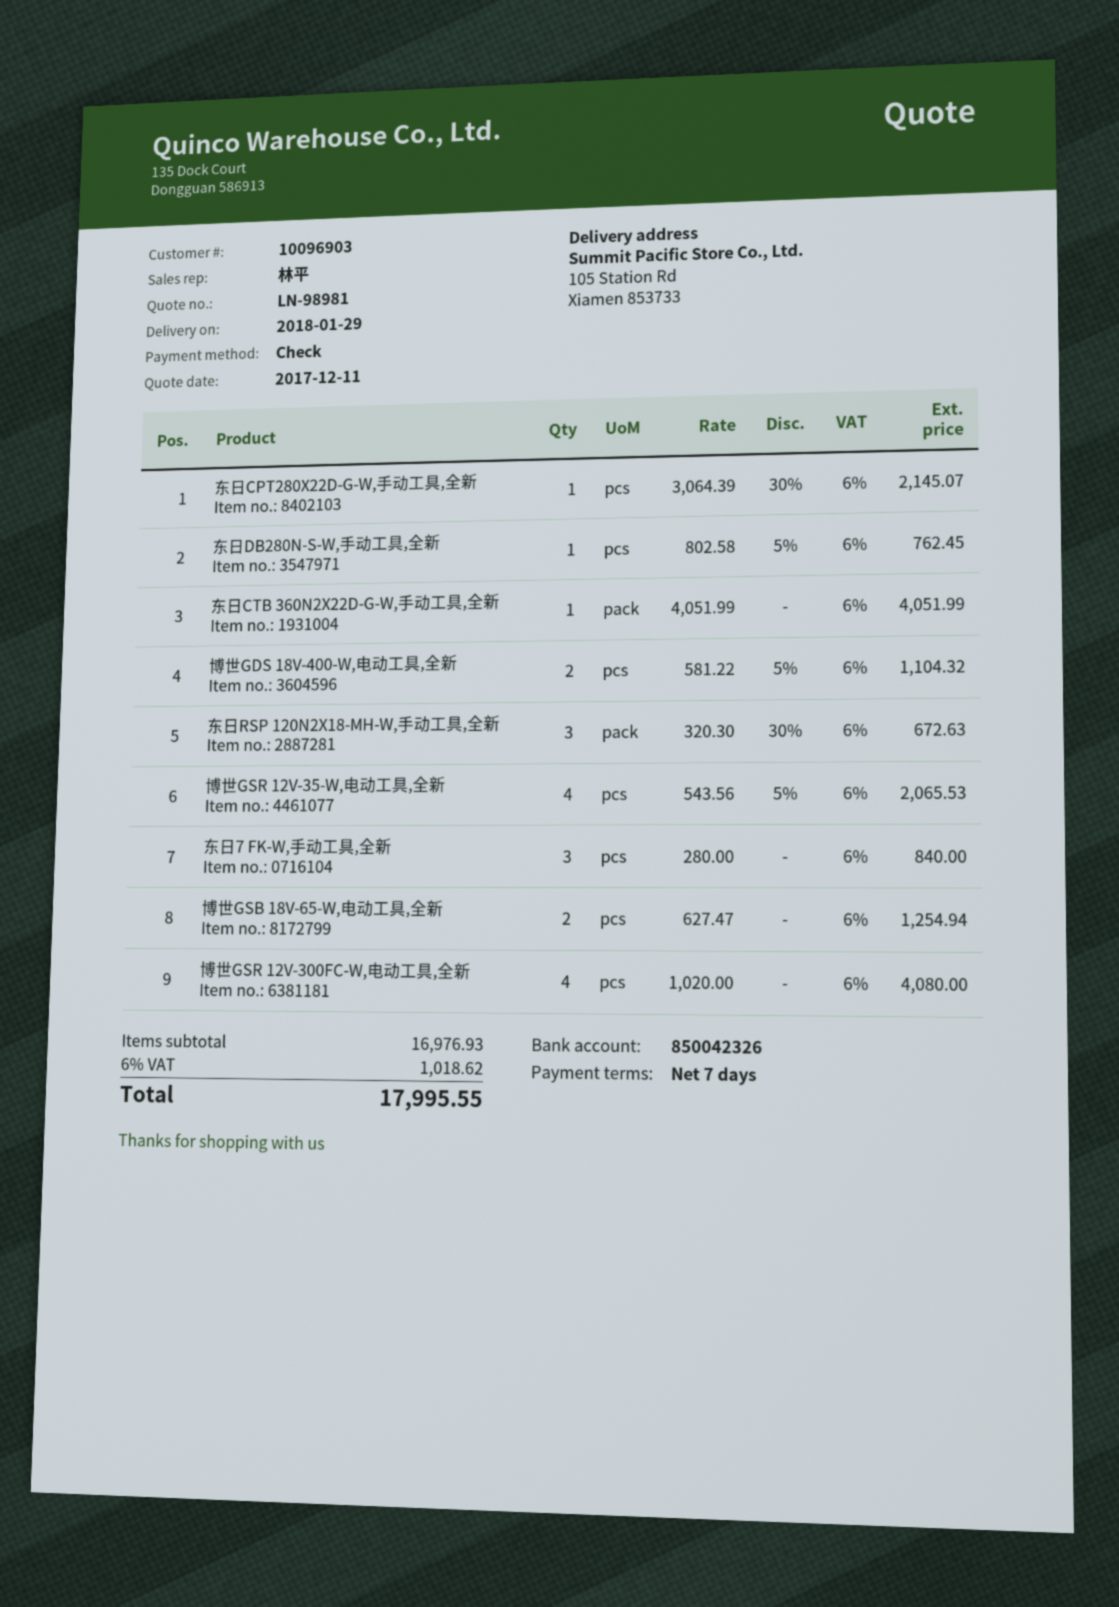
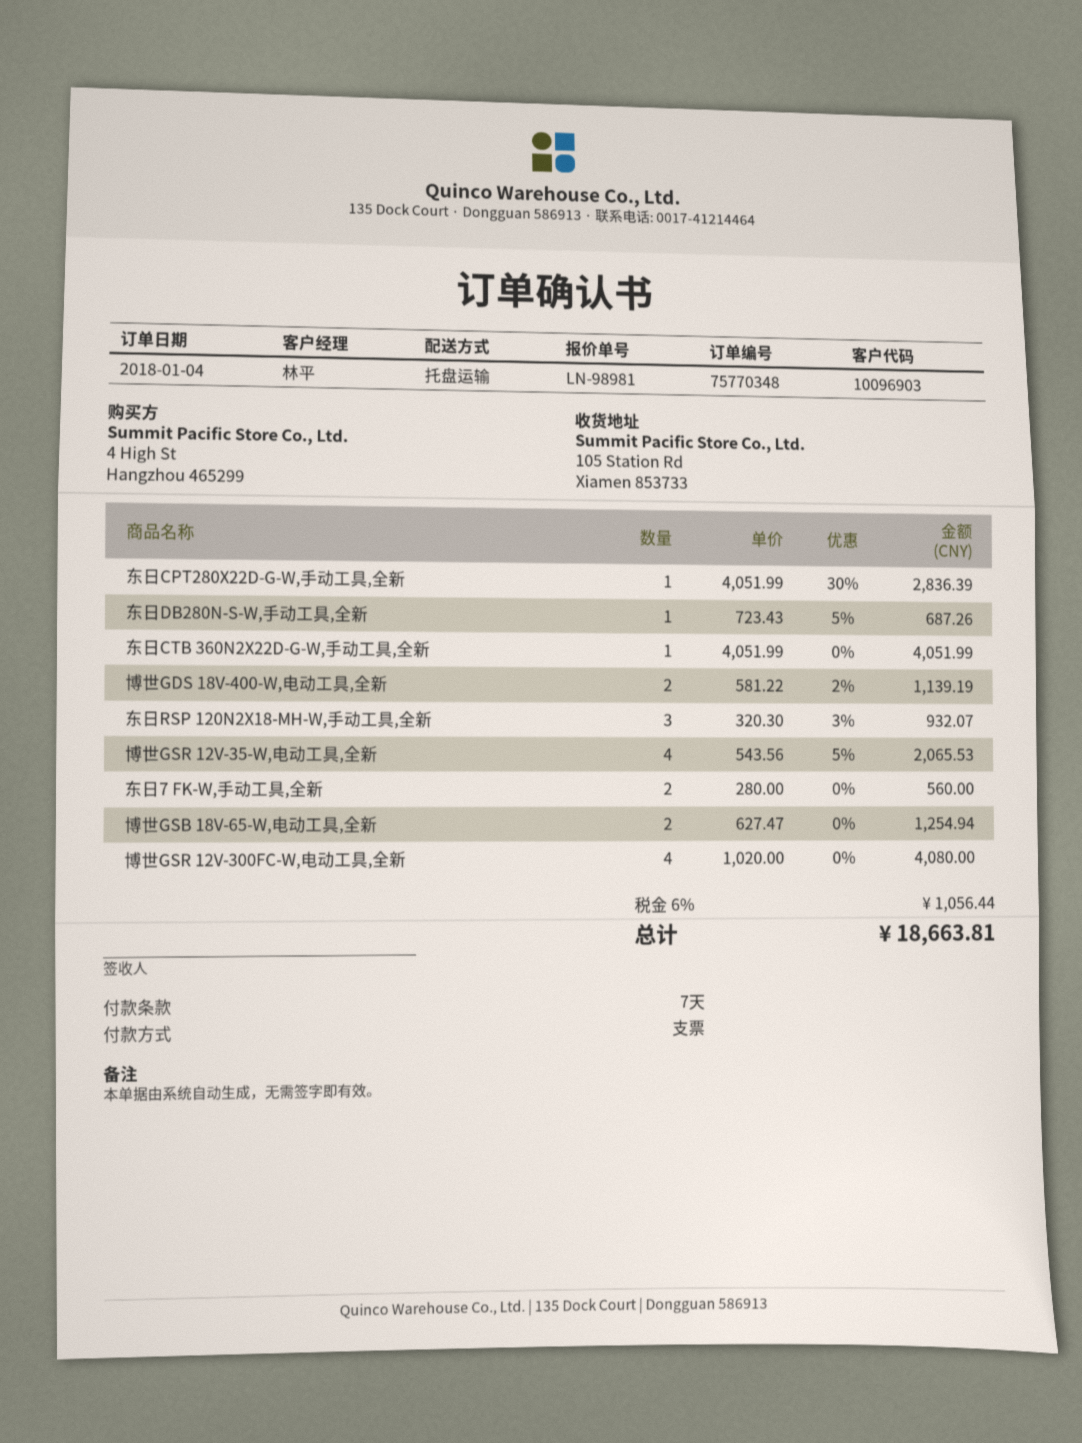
东日CPT280X22D-G-W,手动工具,全新: 1 x 3064.39 - 30% = 2145.07 -> 1 x 4051.99 - 30% = 2836.39
东日DB280N-S-W,手动工具,全新: 1 x 802.58 - 5% = 762.45 -> 1 x 723.43 - 5% = 687.26
博世GDS 18V-400-W,电动工具,全新: 2 x 581.22 - 5% = 1104.32 -> 2 x 581.22 - 2% = 1139.19
东日RSP 120N2X18-MH-W,手动工具,全新: 3 x 320.30 - 30% = 672.63 -> 3 x 320.30 - 3% = 932.07
东日7 FK-W,手动工具,全新: 3 x 280.00 = 840.00 -> 2 x 280.00 = 560.00
tax: 6% = 1018.62 -> 6% = 1056.44
total: 17995.55 -> 18663.81

